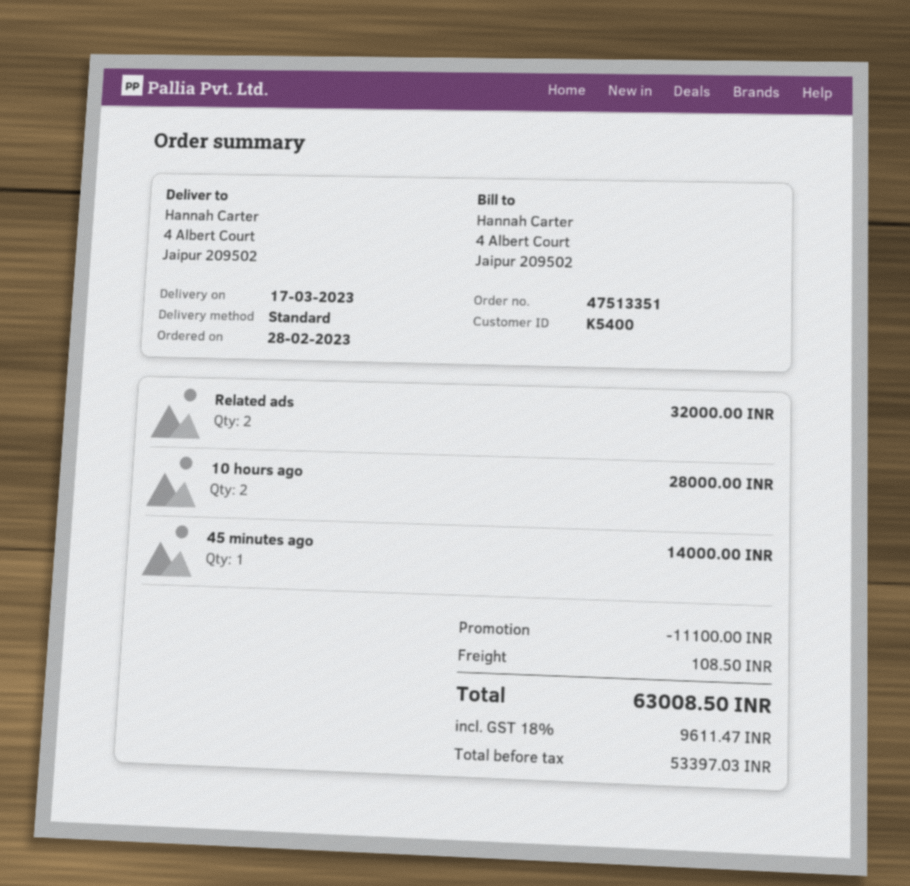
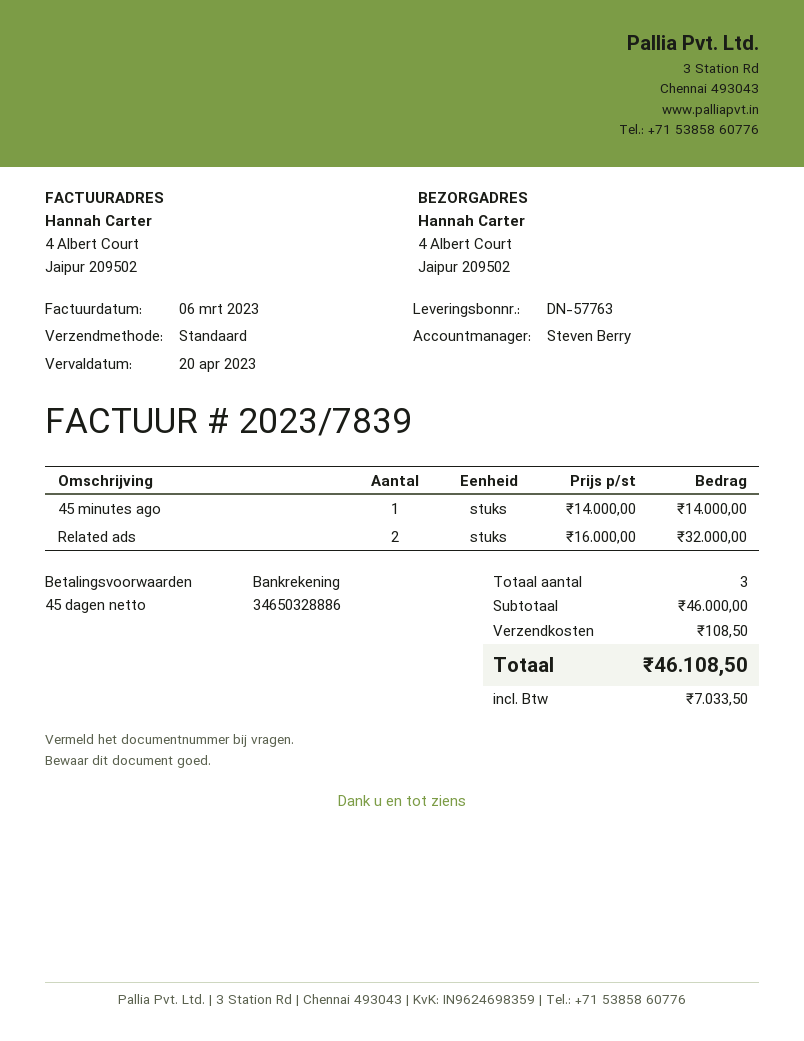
10 hours ago: 2 for 28000.00 -> none
discount: 11100.00 -> none
tax: 9611.47 -> 7033.50
total: 63008.50 -> 46108.50

